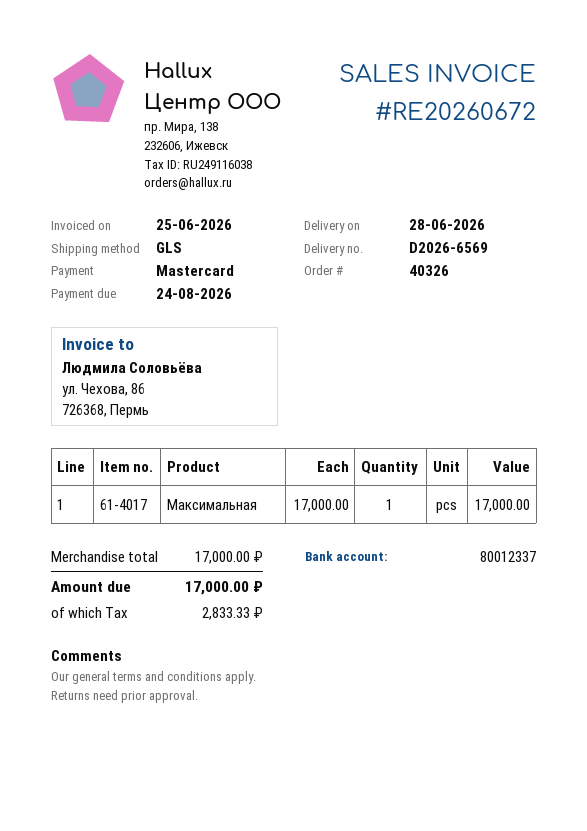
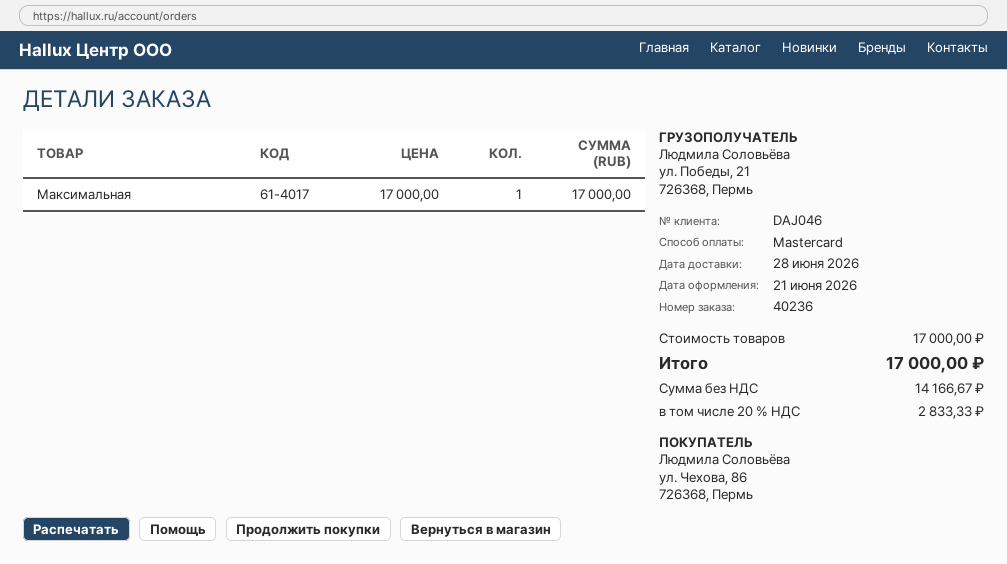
order number: 40326 -> 40236

